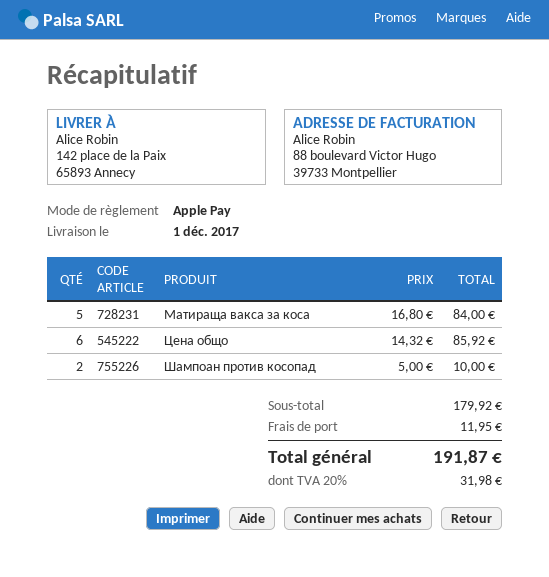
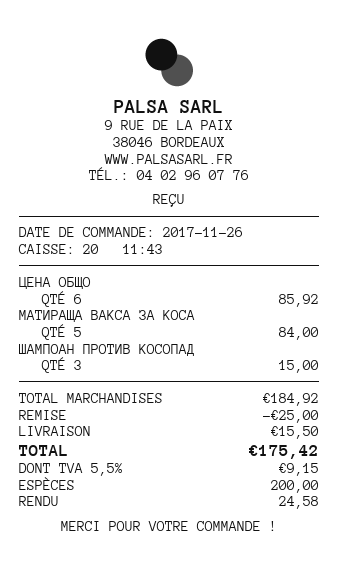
payment method: Apple Pay -> cash
Шампоан против косопад: 2 for 10.00 -> 3 for 15.00
subtotal: 179.92 -> 184.92
discount: none -> 25.00
shipping: 11.95 -> 15.50
tax: 20% = 31.98 -> 5.5% = 9.15
total: 191.87 -> 175.42

